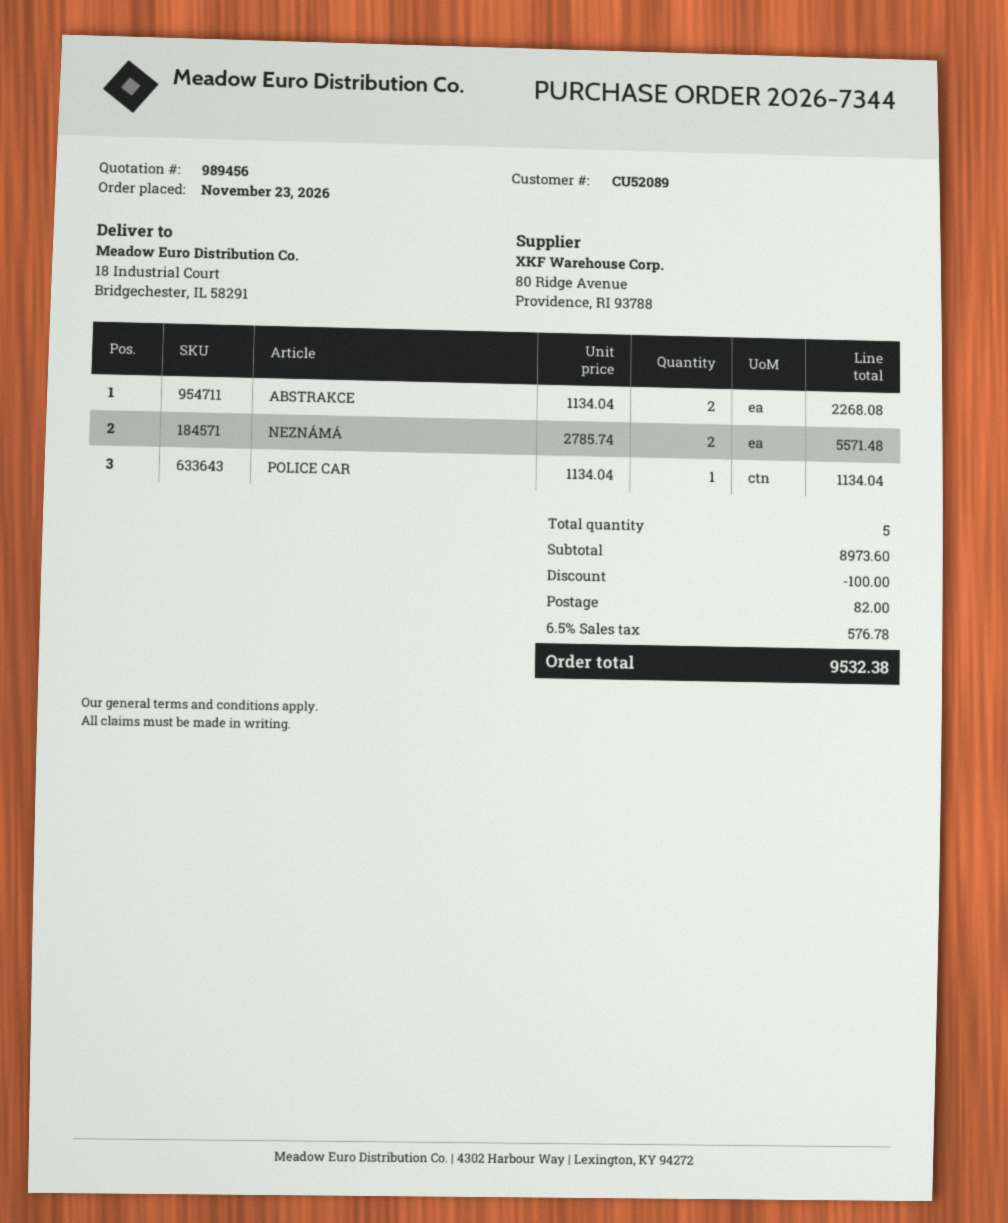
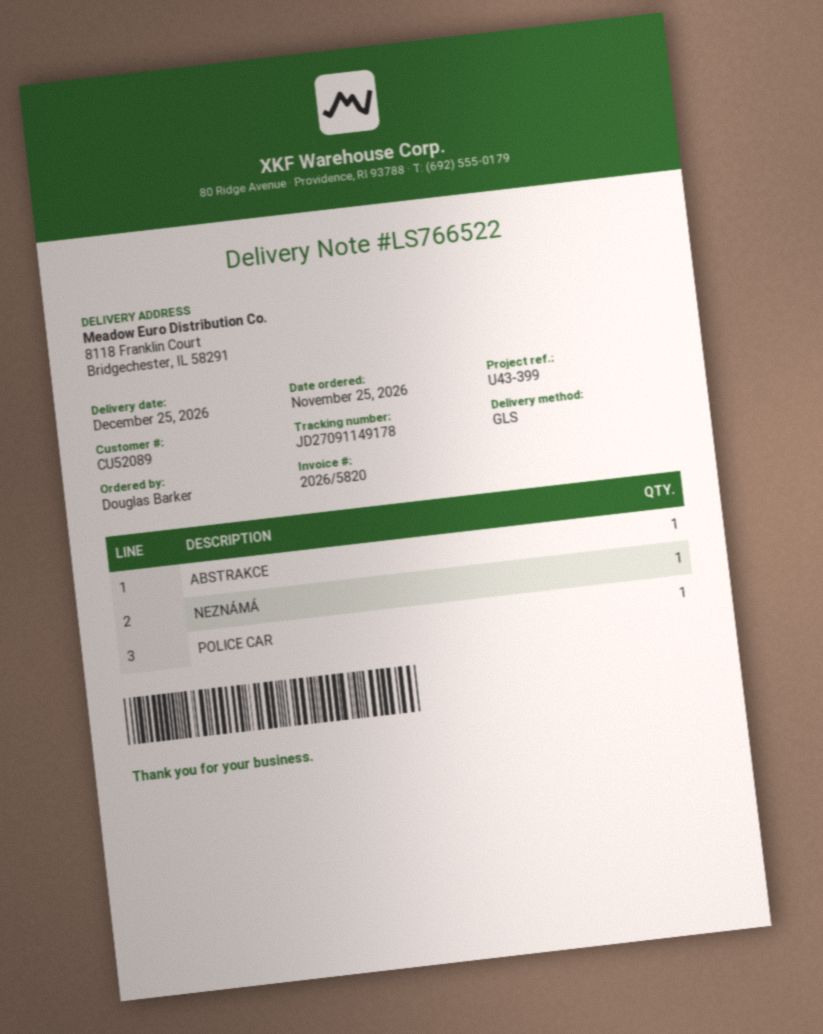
order date: 2026-11-23 -> 2026-11-25
ship to: 18 Industrial Court, Bridgechester, IL 58291 -> 8118 Franklin Court, Bridgechester, IL 58291
ABSTRAKCE: 2 -> 1
NEZNÁMÁ: 2 -> 1

